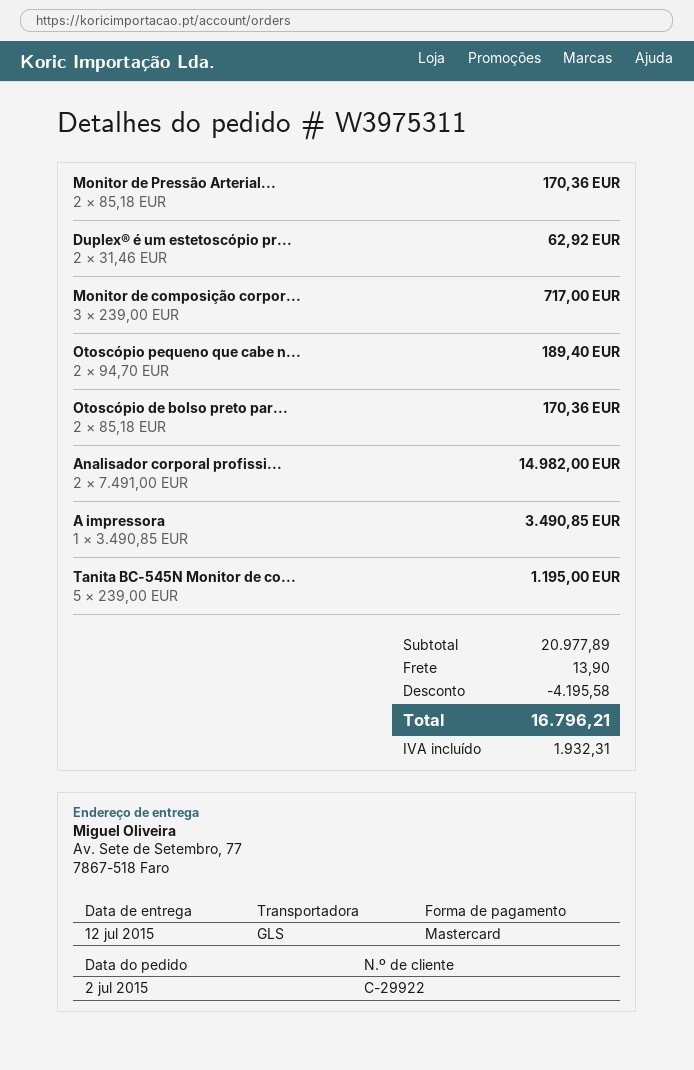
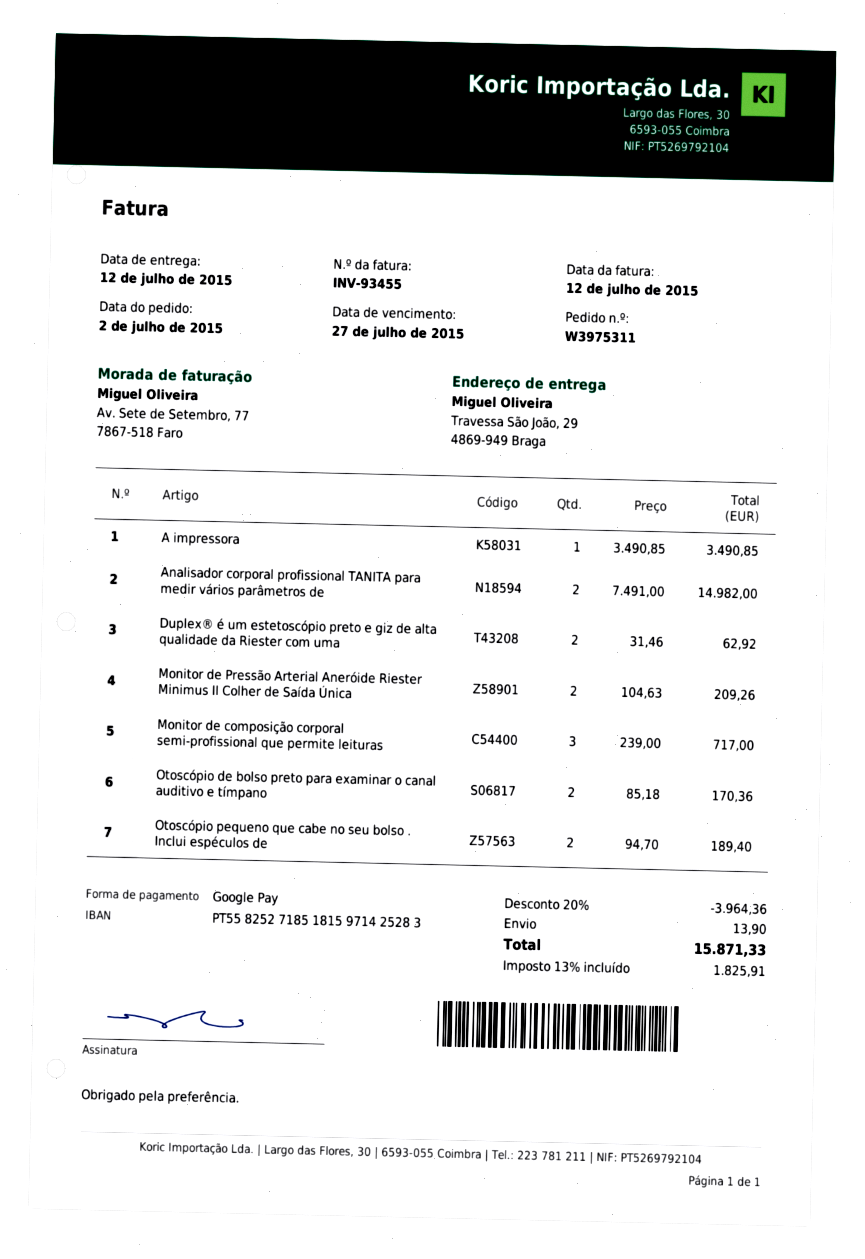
payment method: Mastercard -> Google Pay
ship to: Av. Sete de Setembro, 77, 7867-518 Faro -> Travessa São João, 29, 4869-949 Braga
Monitor de Pressão Arterial...: 2 x 85.18 = 170.36 -> 2 x 104.63 = 209.26
Tanita BC-545N Monitor de co...: 5 x 239.00 = 1195.00 -> none
discount: 4195.58 -> 3964.36
tax: 1932.31 -> 1825.91
total: 16796.21 -> 15871.33

